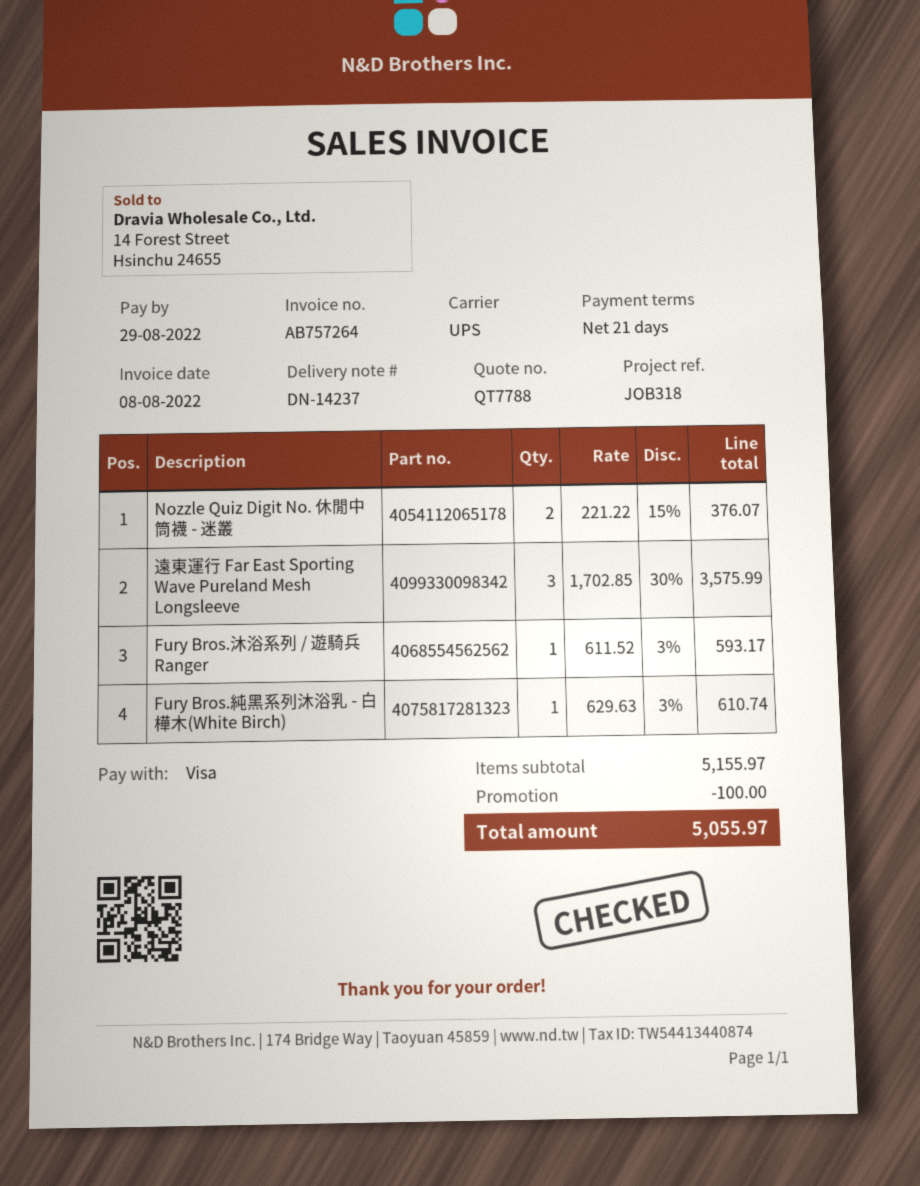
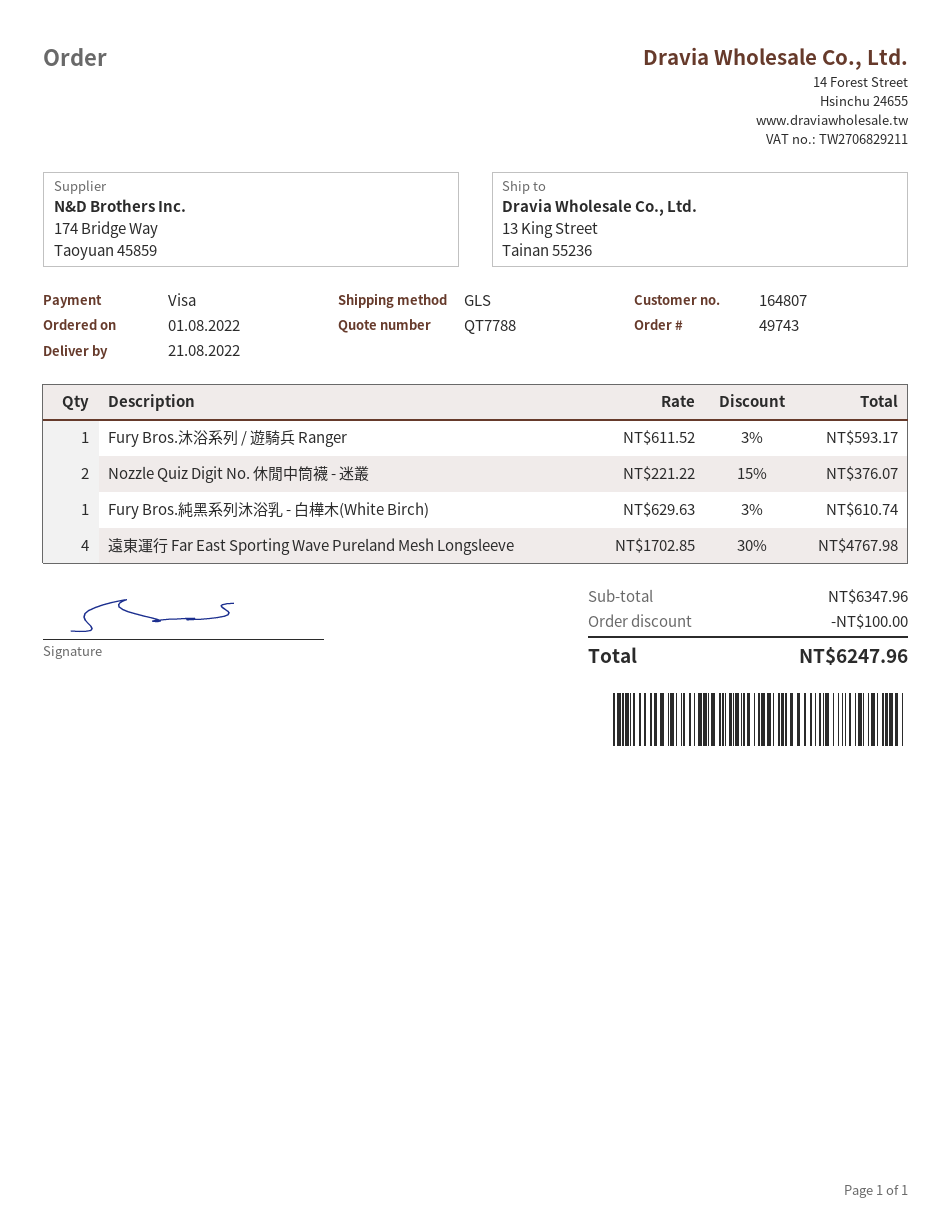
shipping method: UPS -> GLS
遠東運行 Far East Sporting Wave Pureland Mesh Longsleeve: 3 x 1702.85 - 30% = 3575.99 -> 4 x 1702.85 - 30% = 4767.98
subtotal: 5155.97 -> 6347.96
total: 5055.97 -> 6247.96

